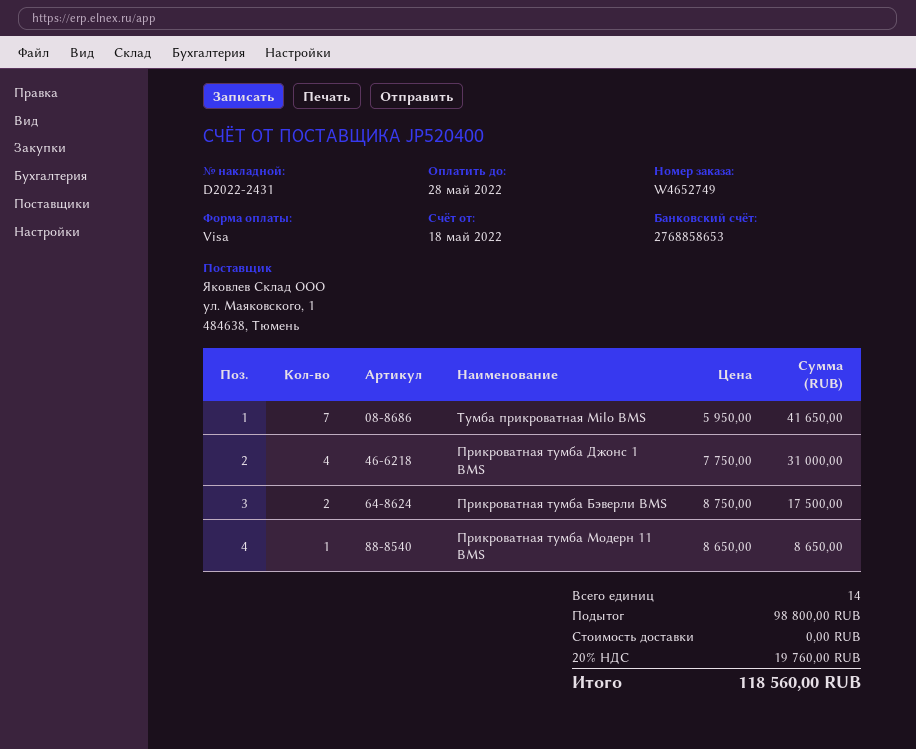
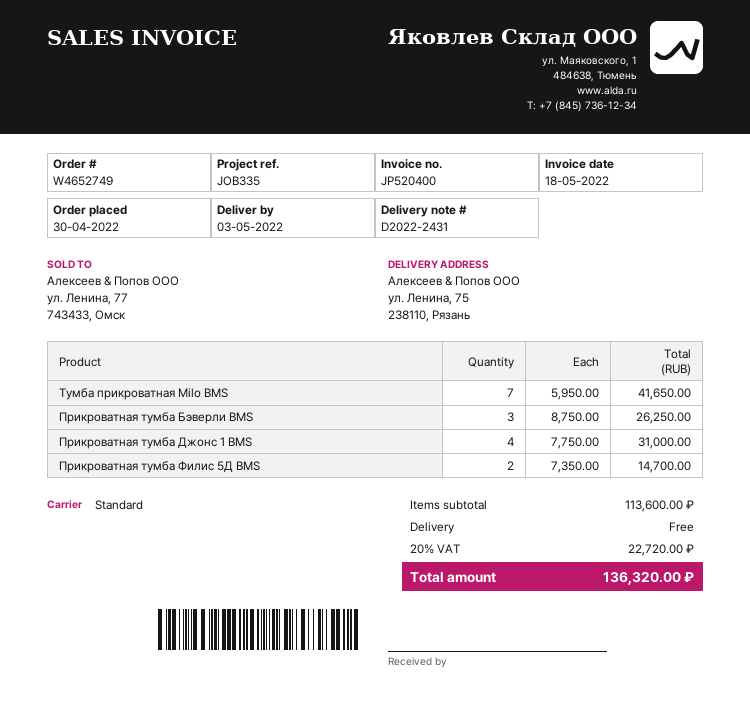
Прикроватная тумба Бэверли BMS: 2 x 8750.00 = 17500.00 -> 3 x 8750.00 = 26250.00
Прикроватная тумба Модерн 11 BMS: 1 x 8650.00 = 8650.00 -> none
Прикроватная тумба Филис 5Д BMS: none -> 2 x 7350.00 = 14700.00
subtotal: 98800.00 -> 113600.00
tax: 20% = 19760.00 -> 20% = 22720.00
total: 118560.00 -> 136320.00

